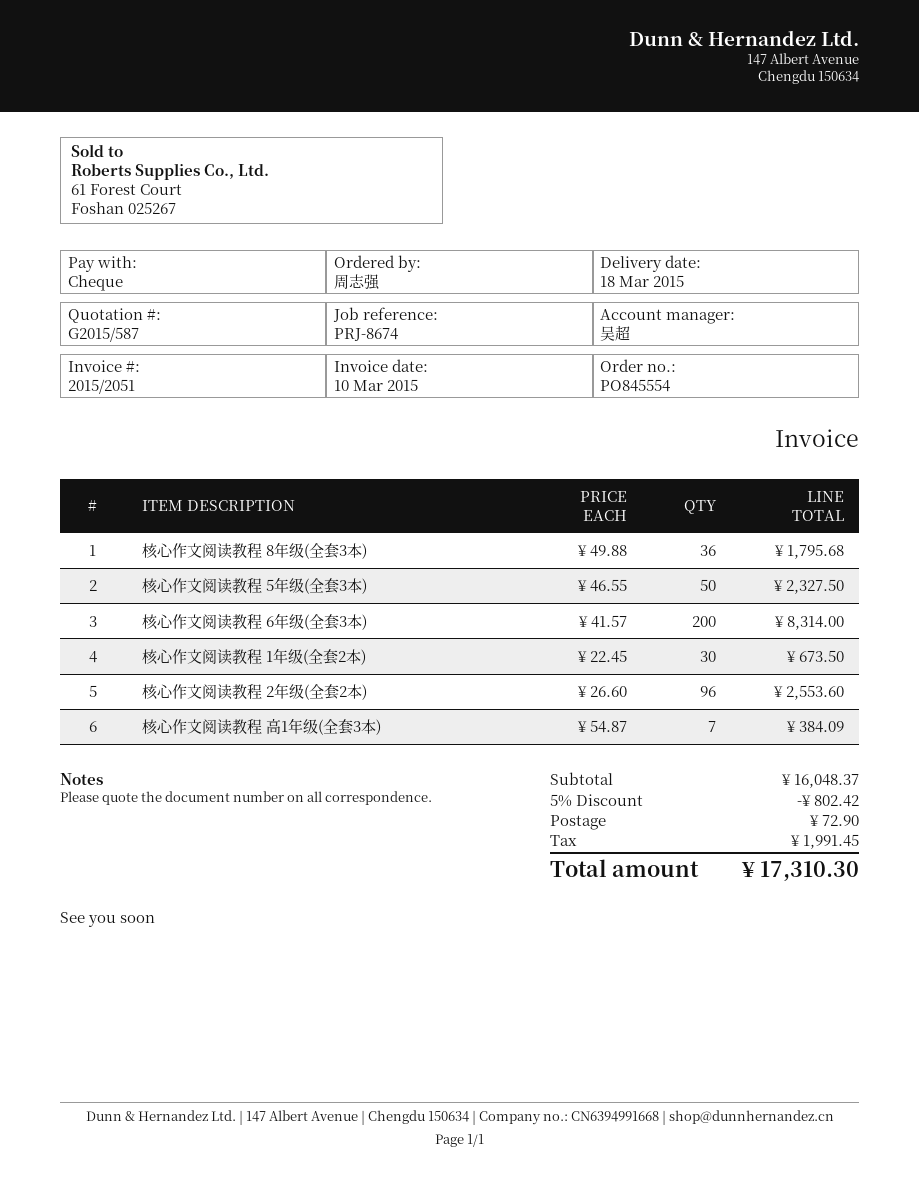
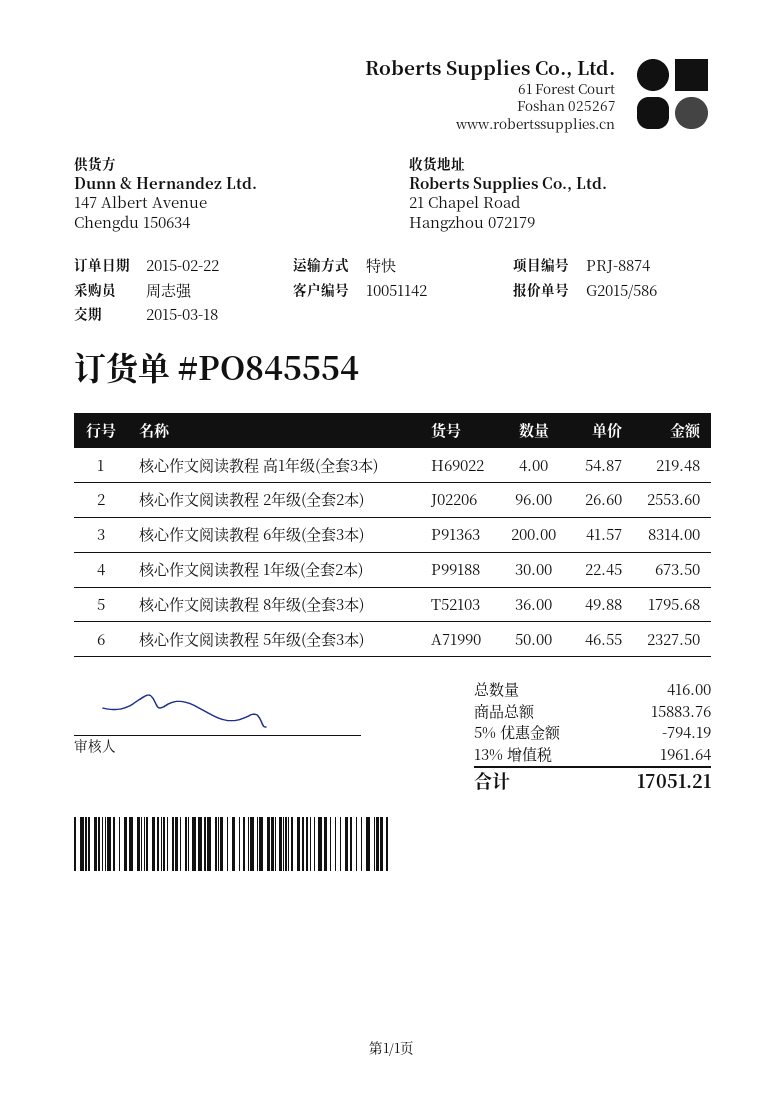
quote number: G2015/587 -> G2015/586
reference: PRJ-8674 -> PRJ-8874
核心作文阅读教程 高1年级(全套3本): 7 x 54.87 = 384.09 -> 4 x 54.87 = 219.48
subtotal: 16048.37 -> 15883.76
discount: 5% = 802.42 -> 5% = 794.19
shipping: 72.90 -> none
tax: 1991.45 -> 1961.64
total: 17310.30 -> 17051.21

